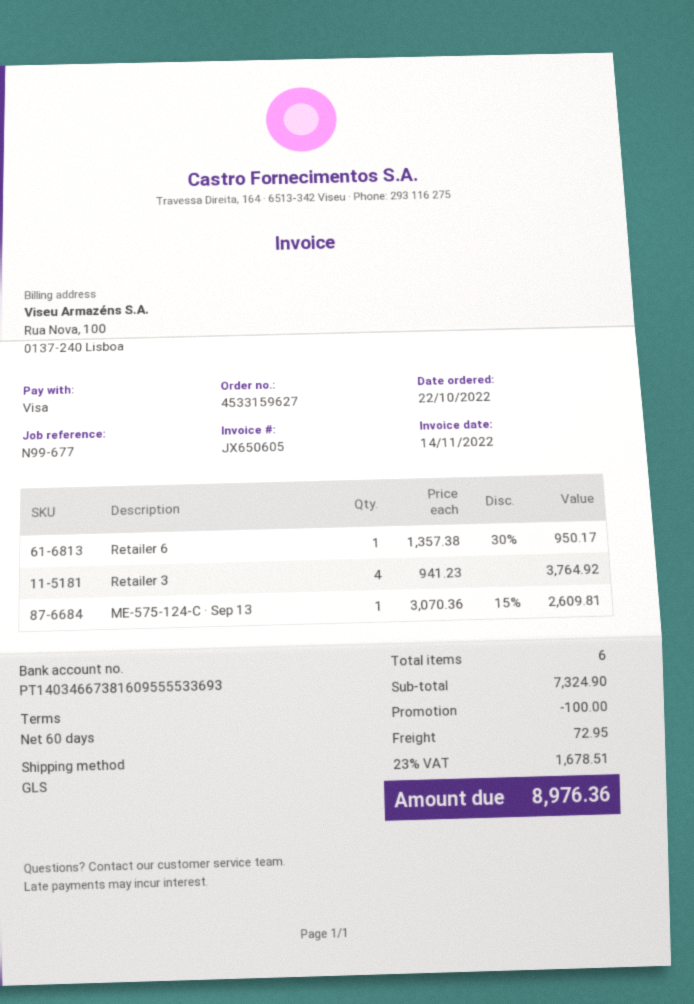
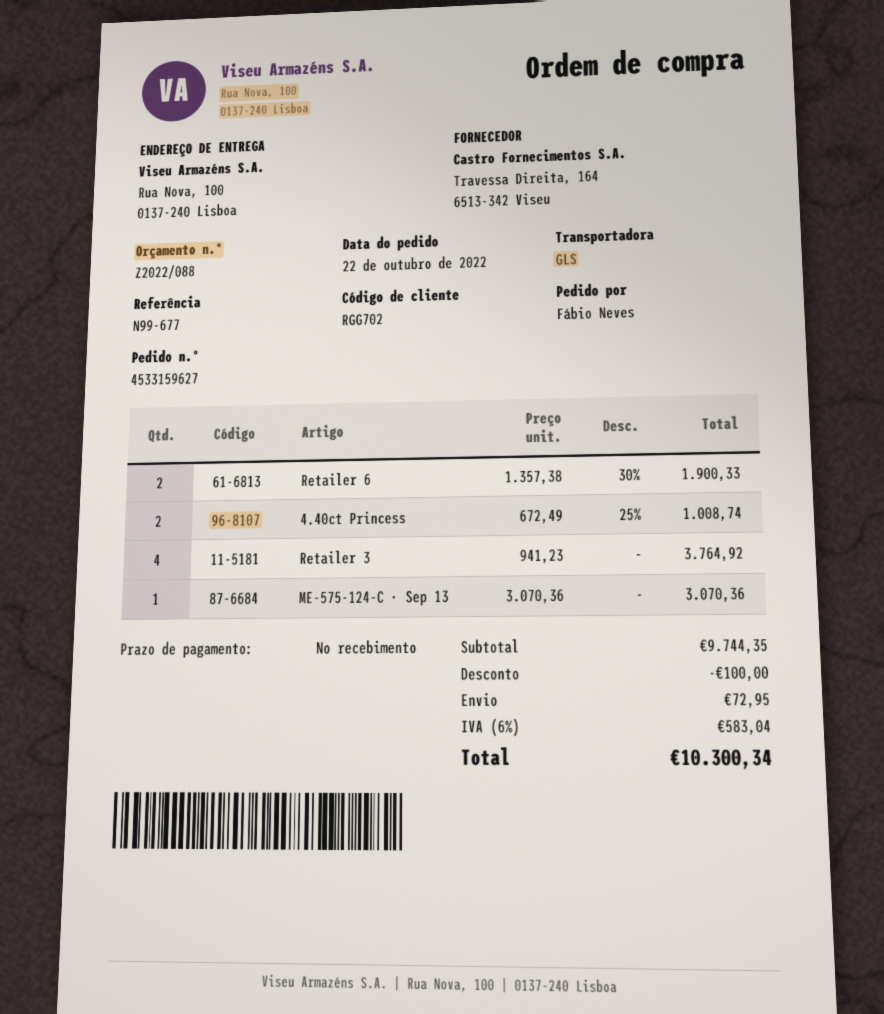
payment terms: 60 days -> on receipt
Retailer 6: 1 x 1357.38 - 30% = 950.17 -> 2 x 1357.38 - 30% = 1900.33
ME-575-124-C · Sep 13: 1 x 3070.36 - 15% = 2609.81 -> 1 x 3070.36 = 3070.36
4.40ct Princess: none -> 2 x 672.49 - 25% = 1008.74
subtotal: 7324.90 -> 9744.35
tax: 23% = 1678.51 -> 6% = 583.04
total: 8976.36 -> 10300.34

